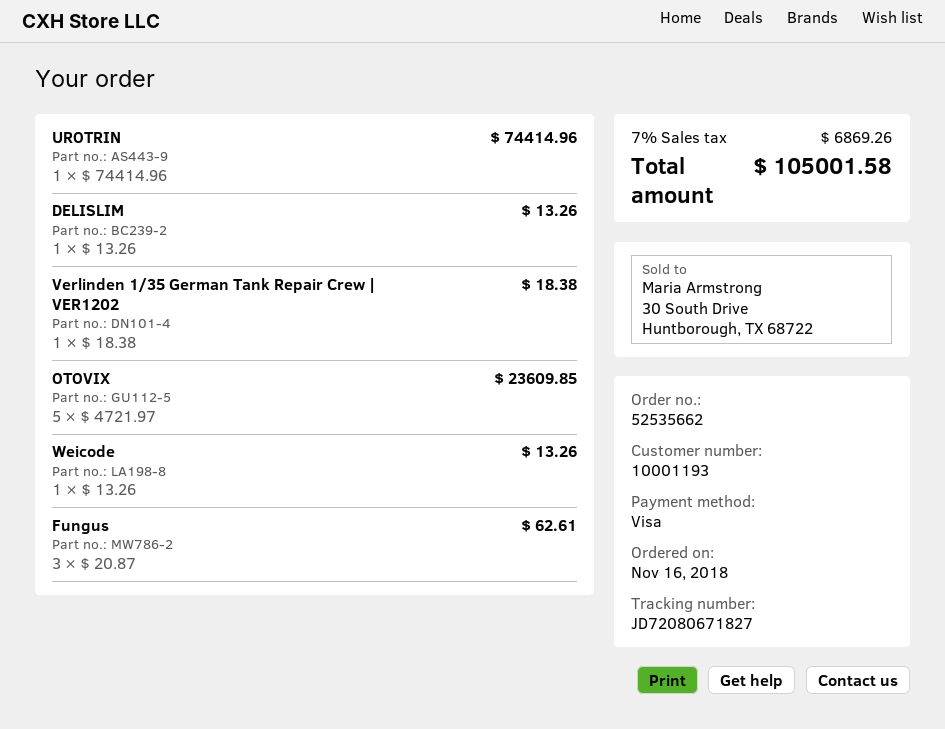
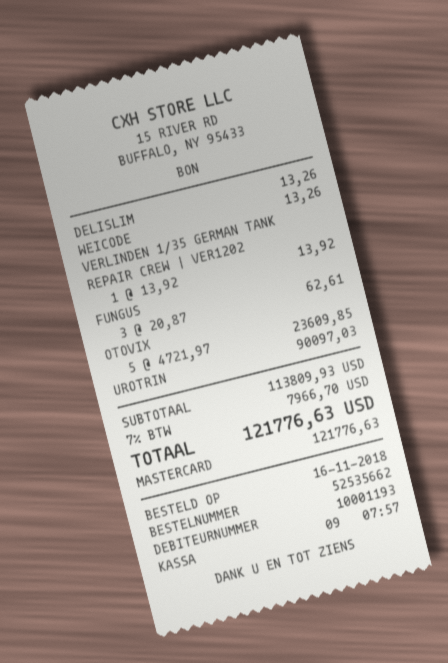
payment method: Visa -> Mastercard
UROTRIN: 1 x 74414.96 = 74414.96 -> 1 x 90097.03 = 90097.03
Verlinden 1/35 German Tank Repair Crew | VER1202: 1 x 18.38 = 18.38 -> 1 x 13.92 = 13.92
tax: 7% = 6869.26 -> 7% = 7966.70
total: 105001.58 -> 121776.63

